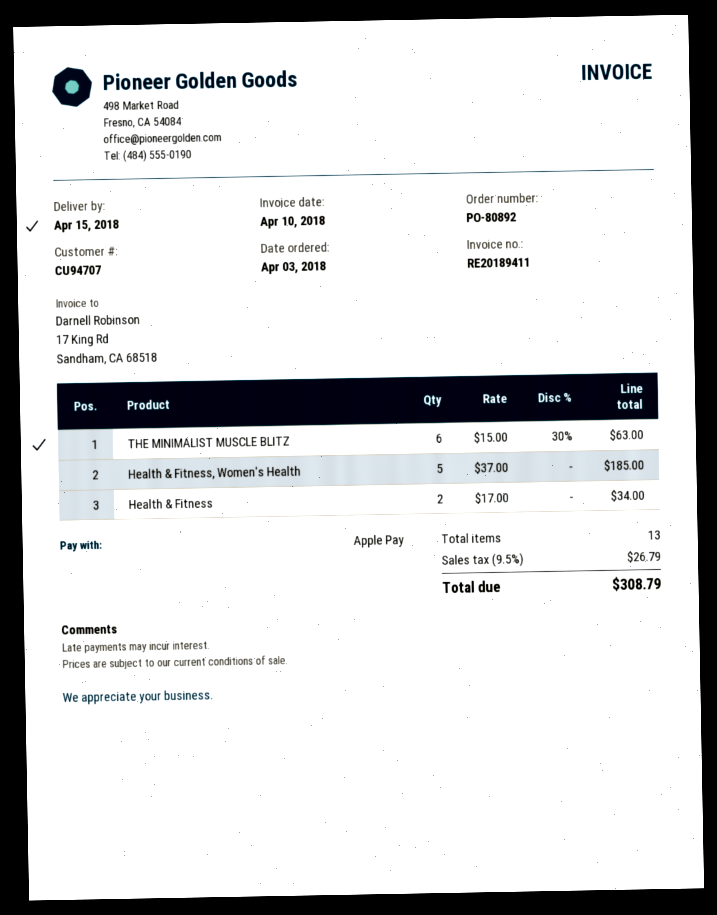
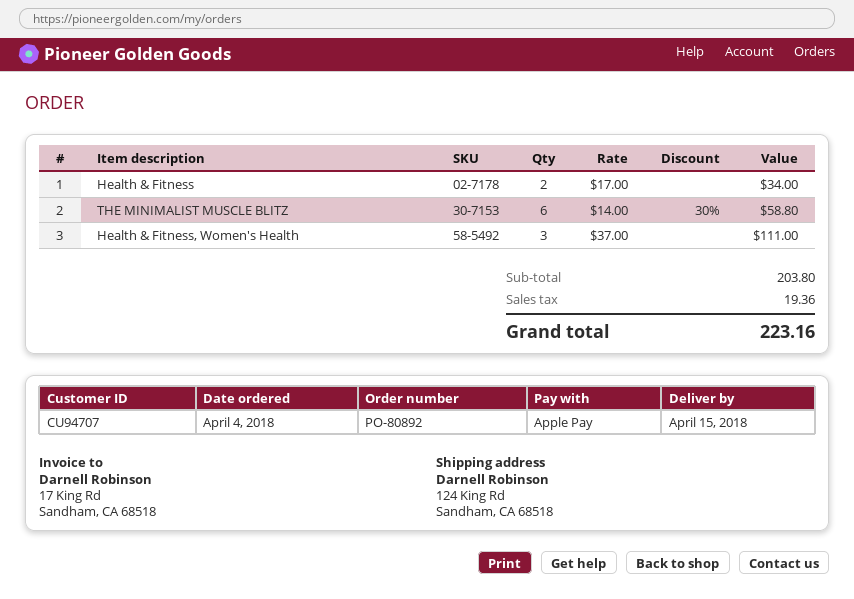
order date: 2018-04-03 -> 2018-04-04
THE MINIMALIST MUSCLE BLITZ: 6 x 15.00 - 30% = 63.00 -> 6 x 14.00 - 30% = 58.80
Health & Fitness, Women's Health: 5 x 37.00 = 185.00 -> 3 x 37.00 = 111.00
tax: 26.79 -> 19.36
total: 308.79 -> 223.16

